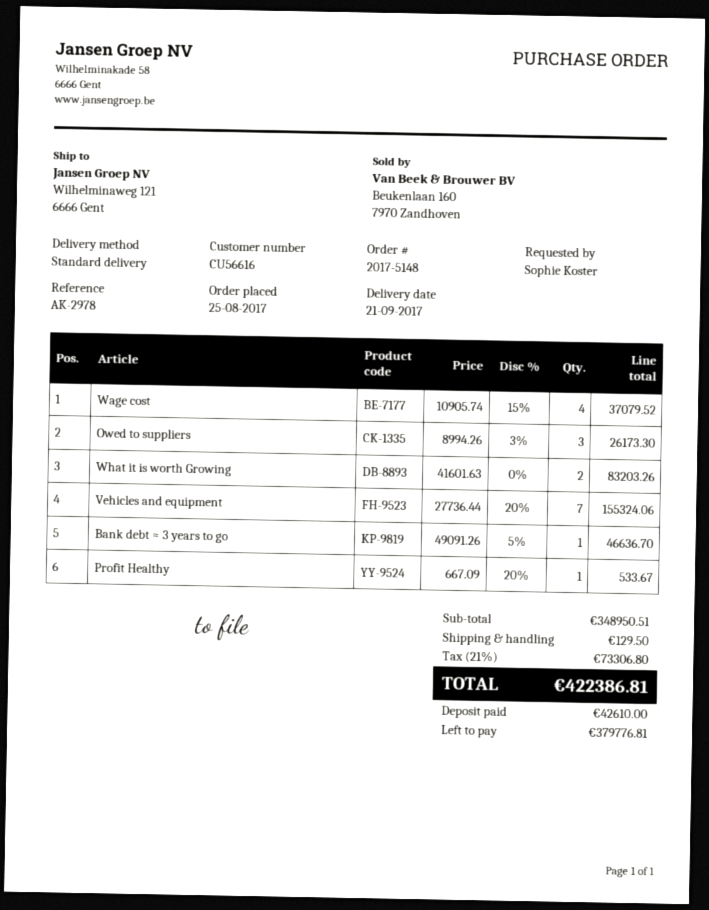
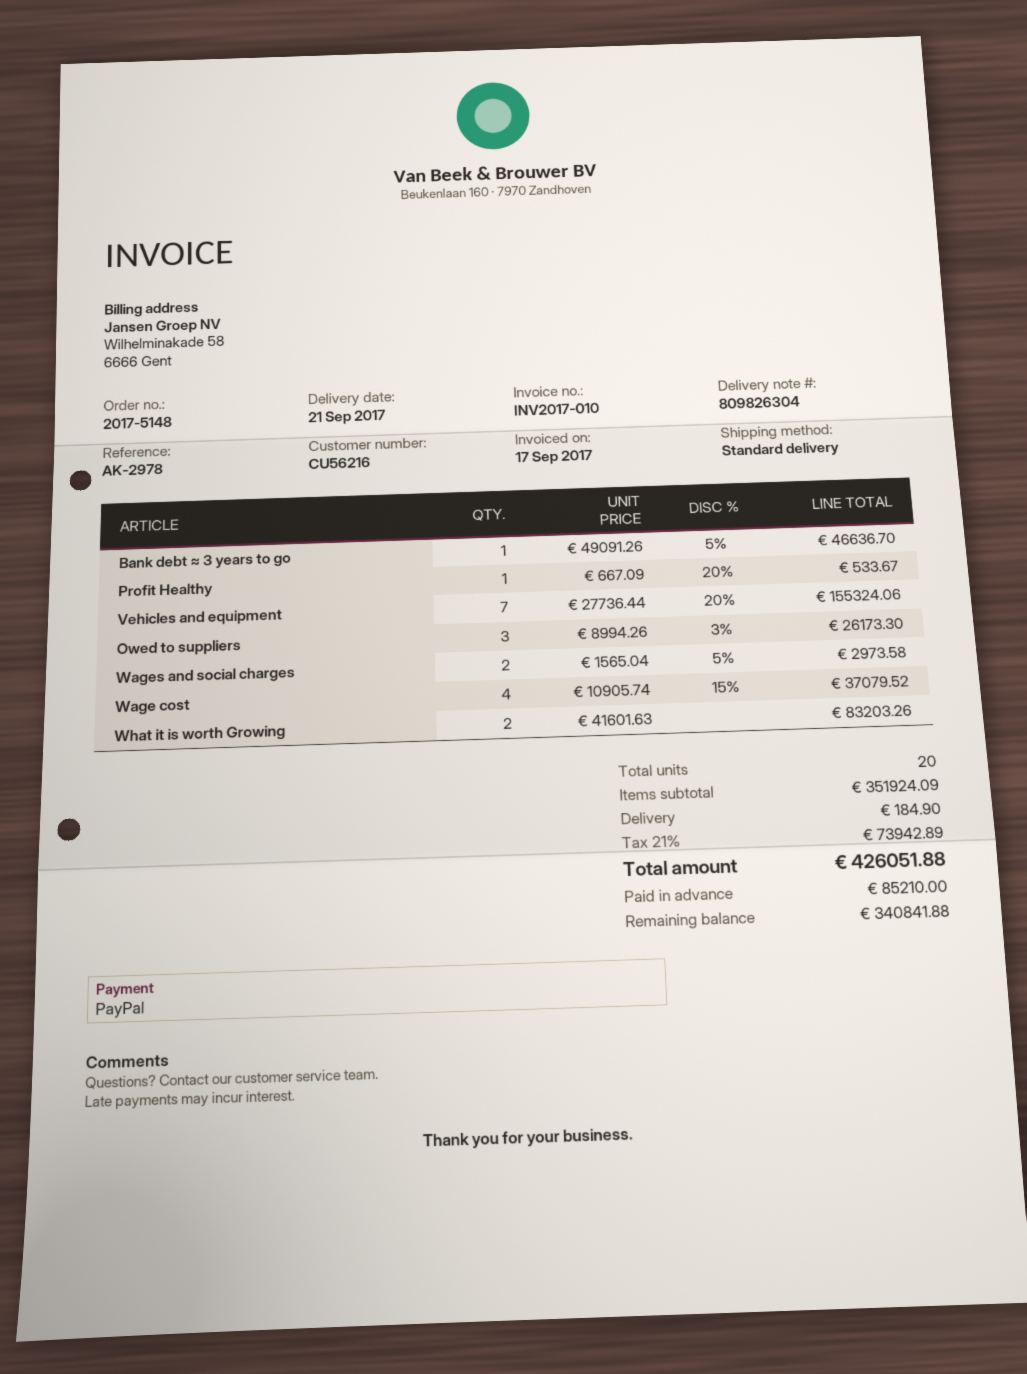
customer number: CU56616 -> CU56216
Wages and social charges: none -> 2 x 1565.04 - 5% = 2973.58
subtotal: 348950.51 -> 351924.09
shipping: 129.50 -> 184.90
tax: 21% = 73306.80 -> 21% = 73942.89
total: 422386.81 -> 426051.88
deposit: 42610.00 -> 85210.00
balance: 379776.81 -> 340841.88

